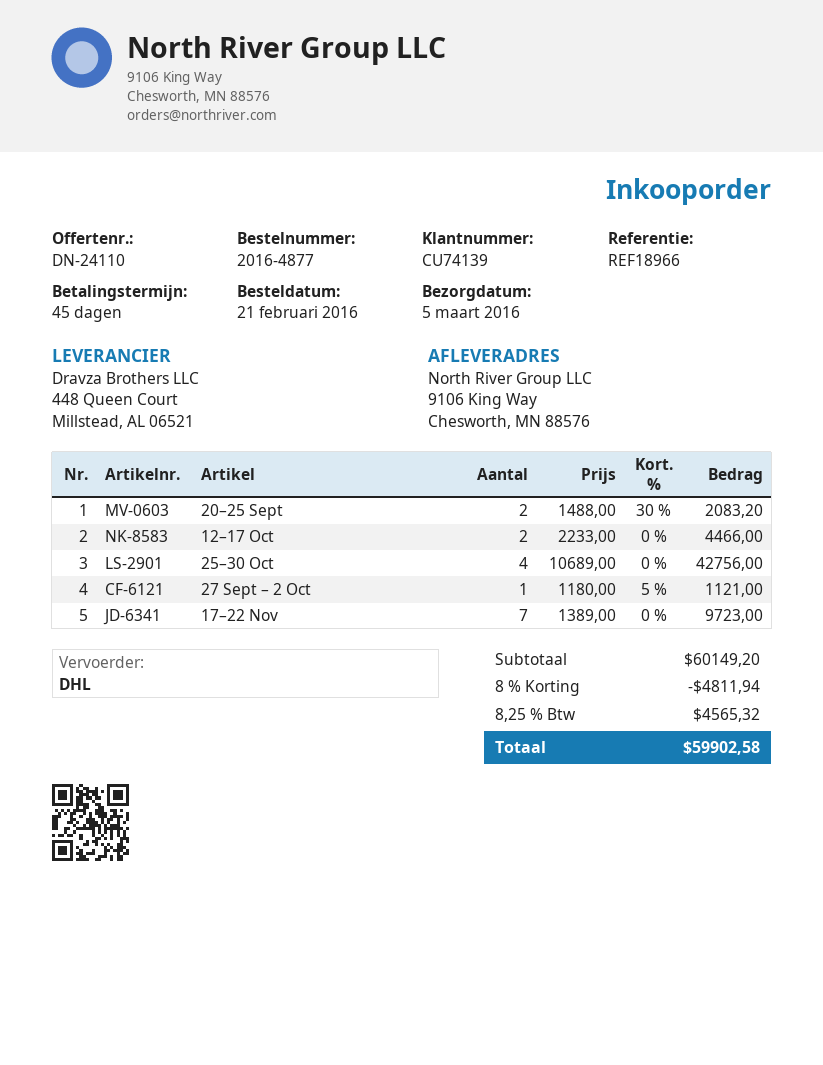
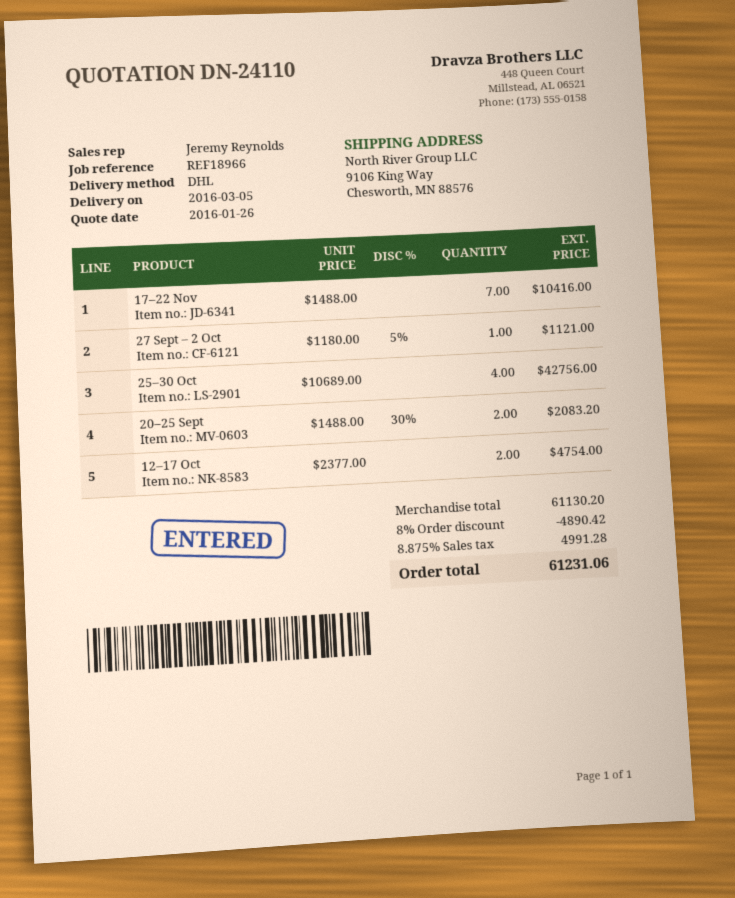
12–17 Oct: 2 x 2233.00 = 4466.00 -> 2 x 2377.00 = 4754.00
17–22 Nov: 7 x 1389.00 = 9723.00 -> 7 x 1488.00 = 10416.00
subtotal: 60149.20 -> 61130.20
discount: 8% = 4811.94 -> 8% = 4890.42
tax: 8.25% = 4565.32 -> 8.875% = 4991.28
total: 59902.58 -> 61231.06

